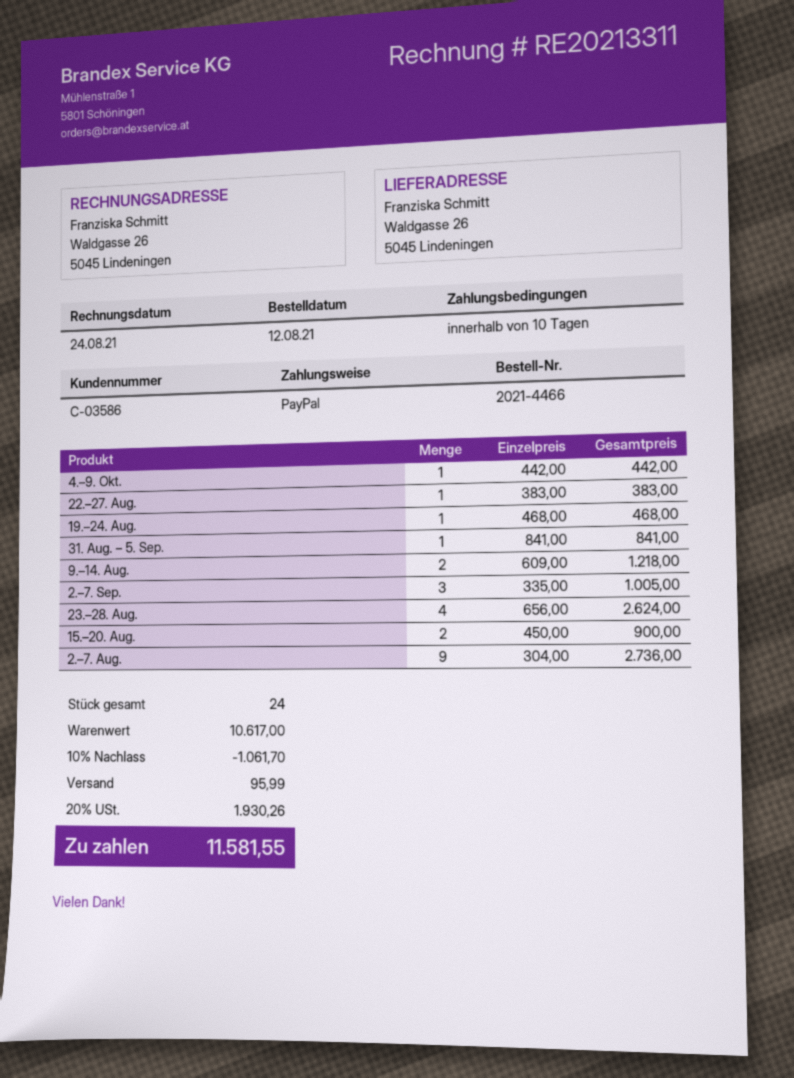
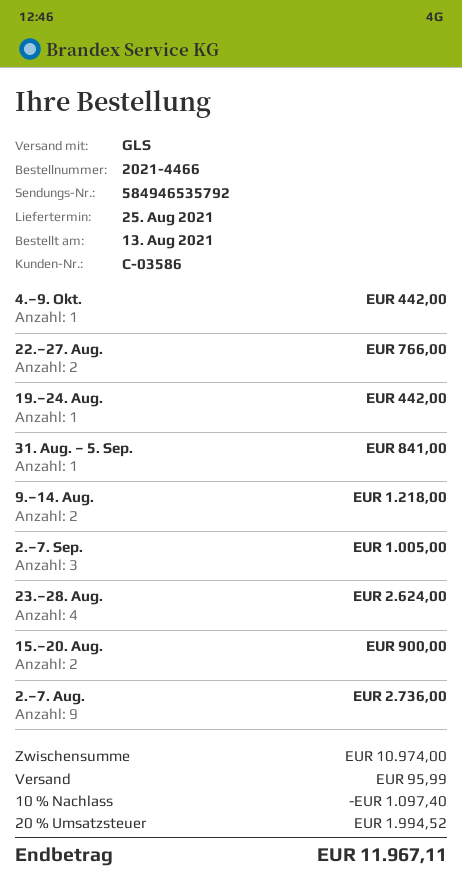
order date: 2021-08-12 -> 2021-08-13
22.–27. Aug.: 1 for 383.00 -> 2 for 766.00
19.–24. Aug.: 1 for 468.00 -> 1 for 442.00
subtotal: 10617.00 -> 10974.00
discount: 10% = 1061.70 -> 10% = 1097.40
tax: 20% = 1930.26 -> 20% = 1994.52
total: 11581.55 -> 11967.11

